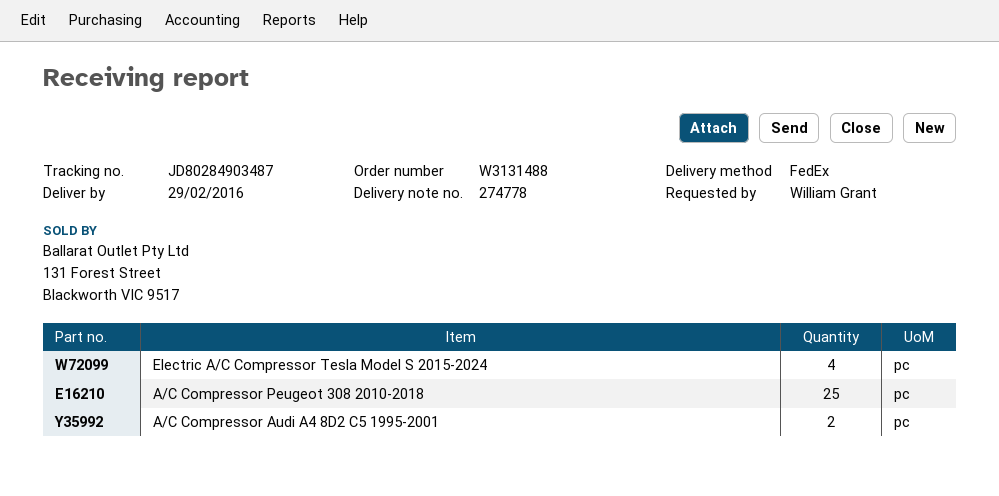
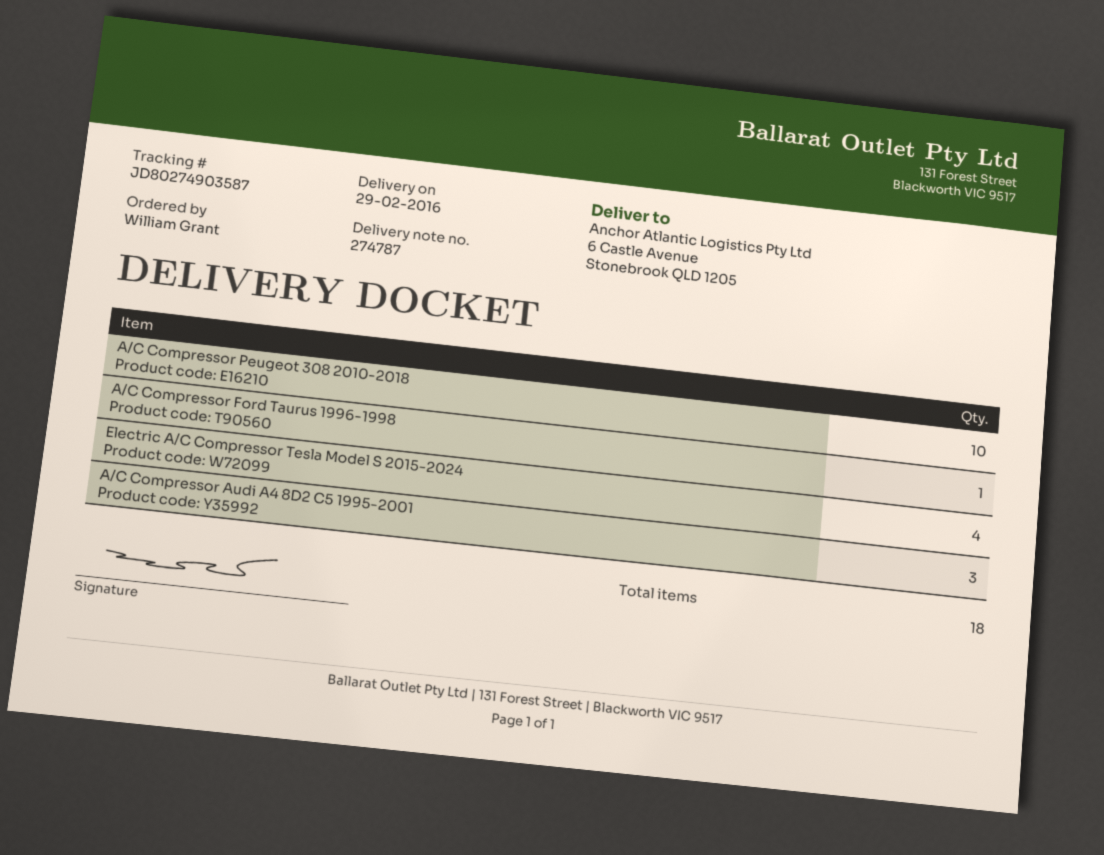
delivery note number: 274778 -> 274787
tracking number: JD80284903487 -> JD80274903587
A/C Compressor Peugeot 308 2010-2018: 25 -> 10
A/C Compressor Audi A4 8D2 C5 1995-2001: 2 -> 3
A/C Compressor Ford Taurus 1996-1998: none -> 1

